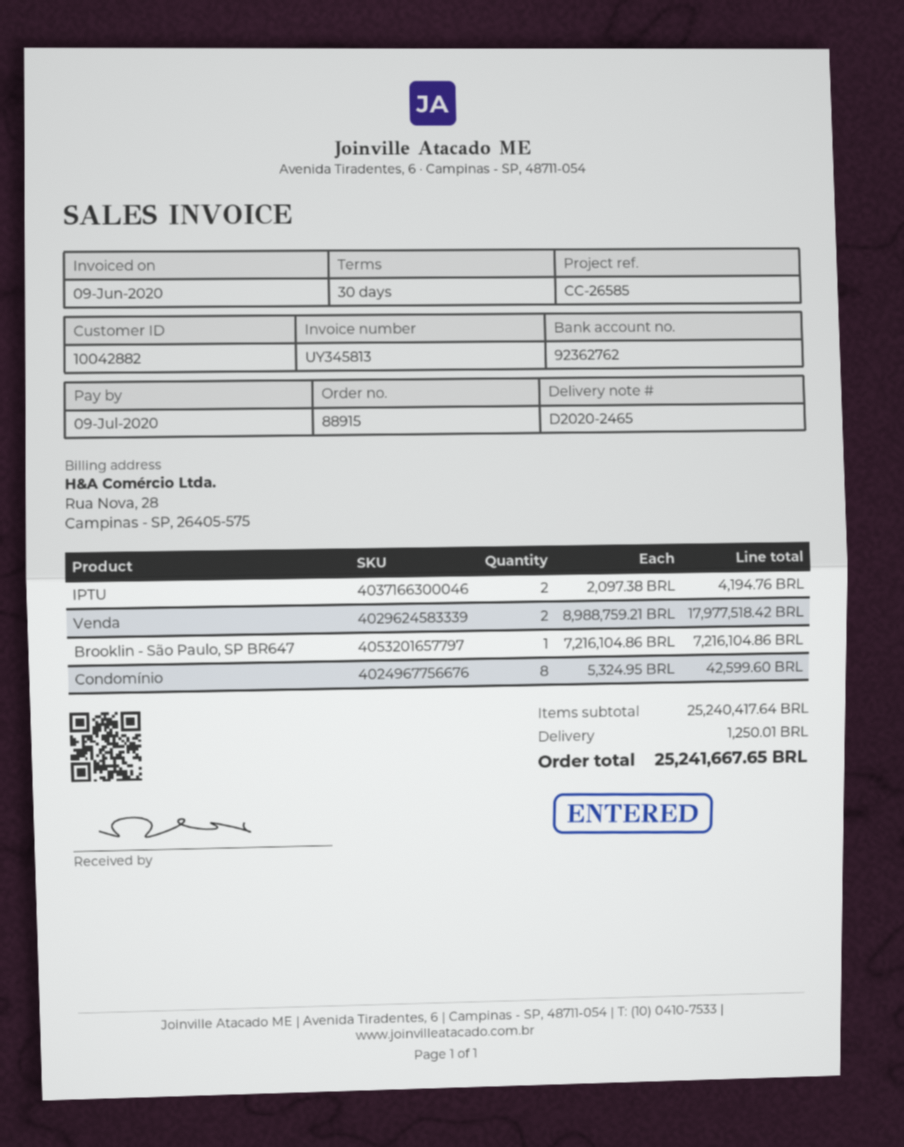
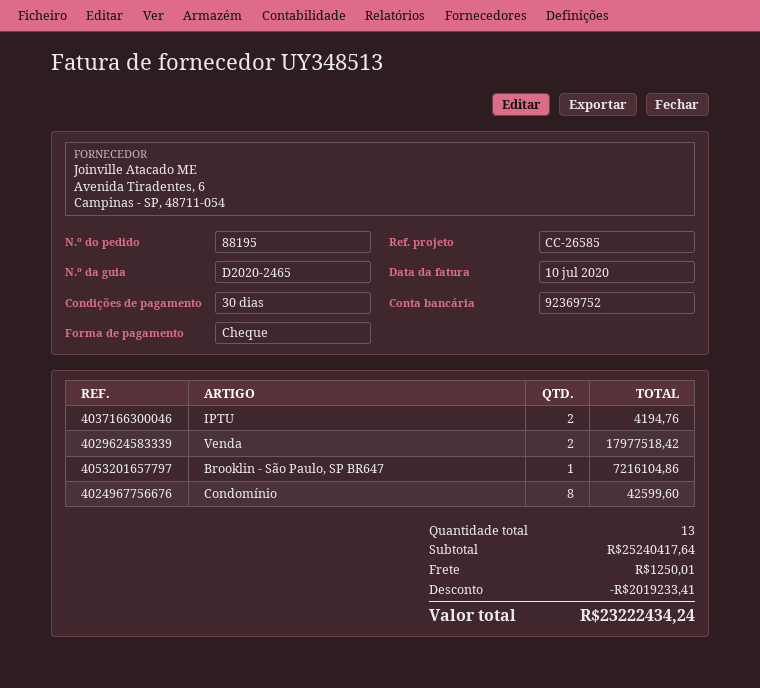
order number: 88915 -> 88195
invoice number: UY345813 -> UY348513
invoice date: 2020-06-09 -> 2020-07-10
bank account: 92362762 -> 92369752
discount: none -> 2019233.41
total: 25241667.65 -> 23222434.24

